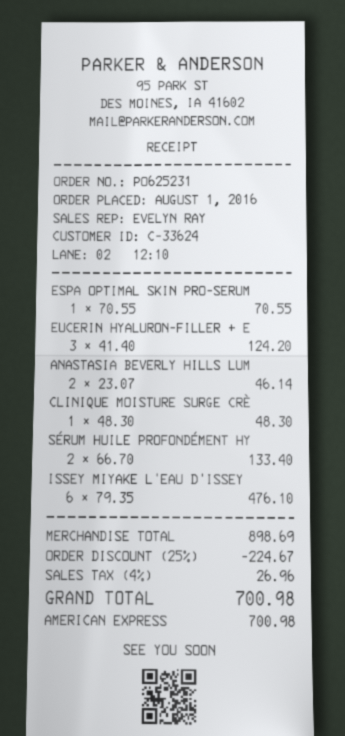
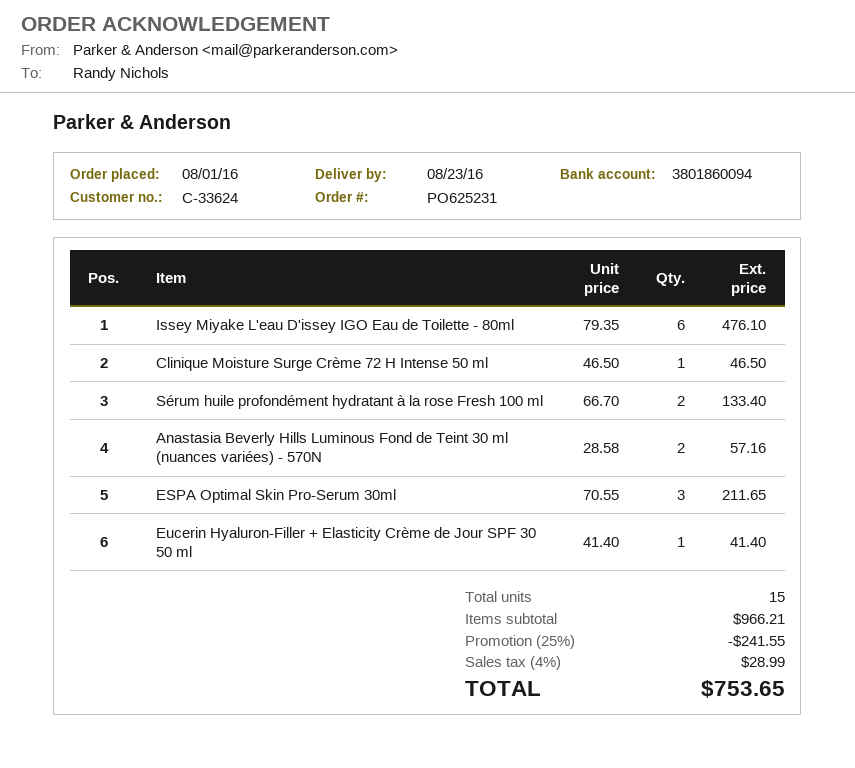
ESPA OPTIMAL SKIN PRO-SERUM: 1 x 70.55 = 70.55 -> 3 x 70.55 = 211.65
EUCERIN HYALURON-FILLER + E: 3 x 41.40 = 124.20 -> 1 x 41.40 = 41.40
ANASTASIA BEVERLY HILLS LUM: 2 x 23.07 = 46.14 -> 2 x 28.58 = 57.16
CLINIQUE MOISTURE SURGE CRÈ: 1 x 48.30 = 48.30 -> 1 x 46.50 = 46.50
subtotal: 898.69 -> 966.21
discount: 25% = 224.67 -> 25% = 241.55
tax: 4% = 26.96 -> 4% = 28.99
total: 700.98 -> 753.65

